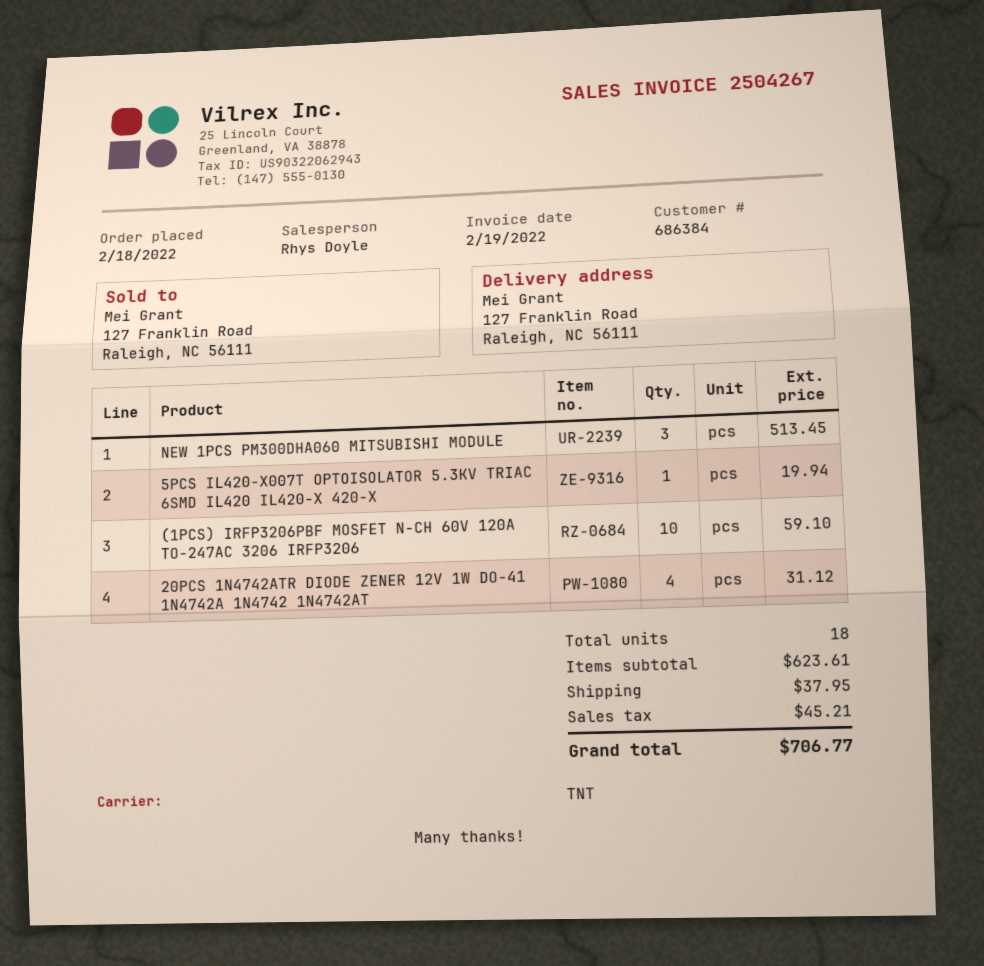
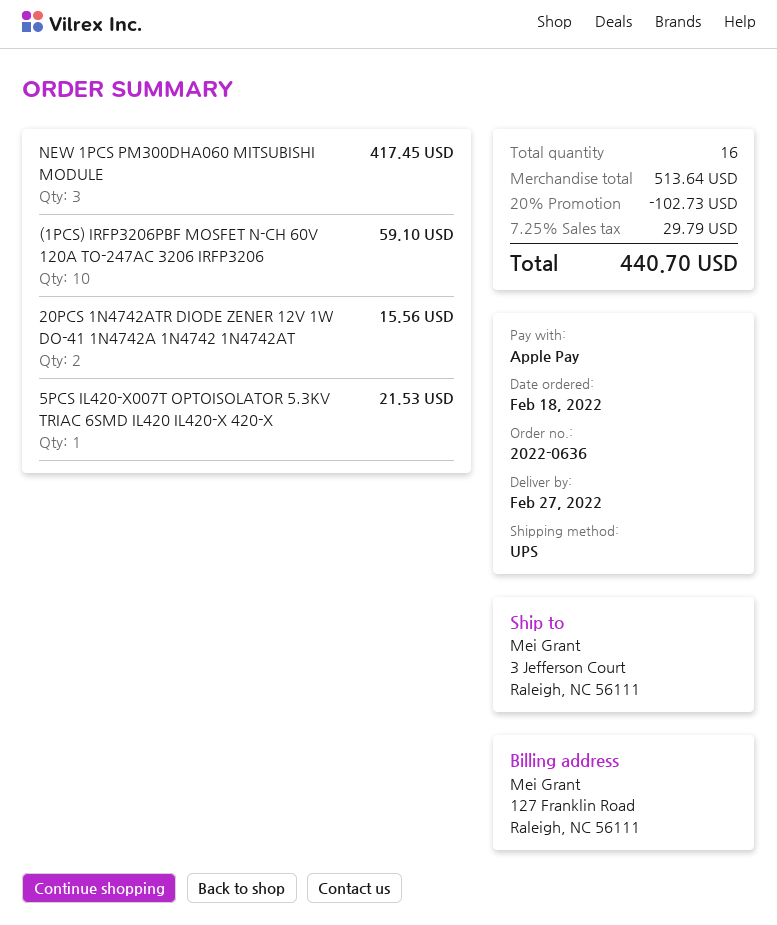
shipping method: TNT -> UPS
ship to: 127 Franklin Road, Raleigh, NC 56111 -> 3 Jefferson Court, Raleigh, NC 56111
NEW 1PCS PM300DHA060 MITSUBISHI MODULE: 3 for 513.45 -> 3 for 417.45
5PCS IL420-X007T OPTOISOLATOR 5.3KV TRIAC 6SMD IL420 IL420-X 420-X: 1 for 19.94 -> 1 for 21.53
20PCS 1N4742ATR DIODE ZENER 12V 1W DO-41 1N4742A 1N4742 1N4742AT: 4 for 31.12 -> 2 for 15.56
total quantity: 18 -> 16
subtotal: 623.61 -> 513.64
discount: none -> 20% = 102.73
shipping: 37.95 -> none
tax: 45.21 -> 29.79
total: 706.77 -> 440.70

